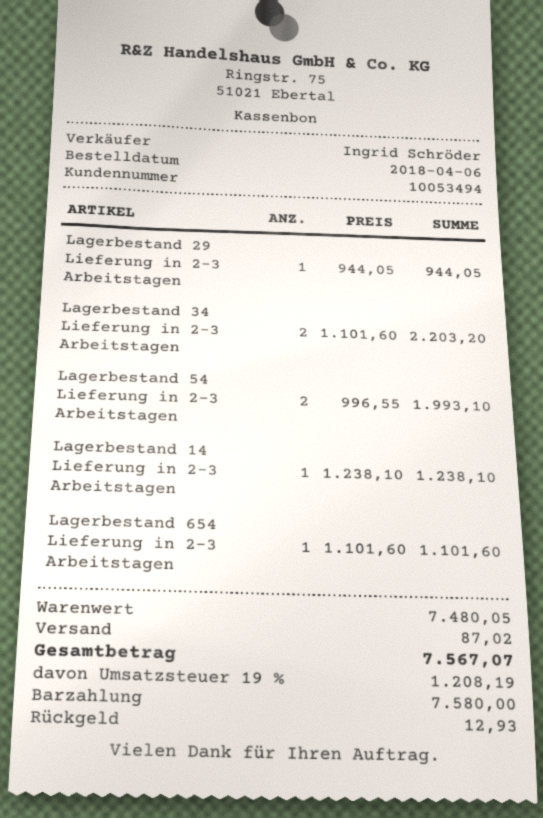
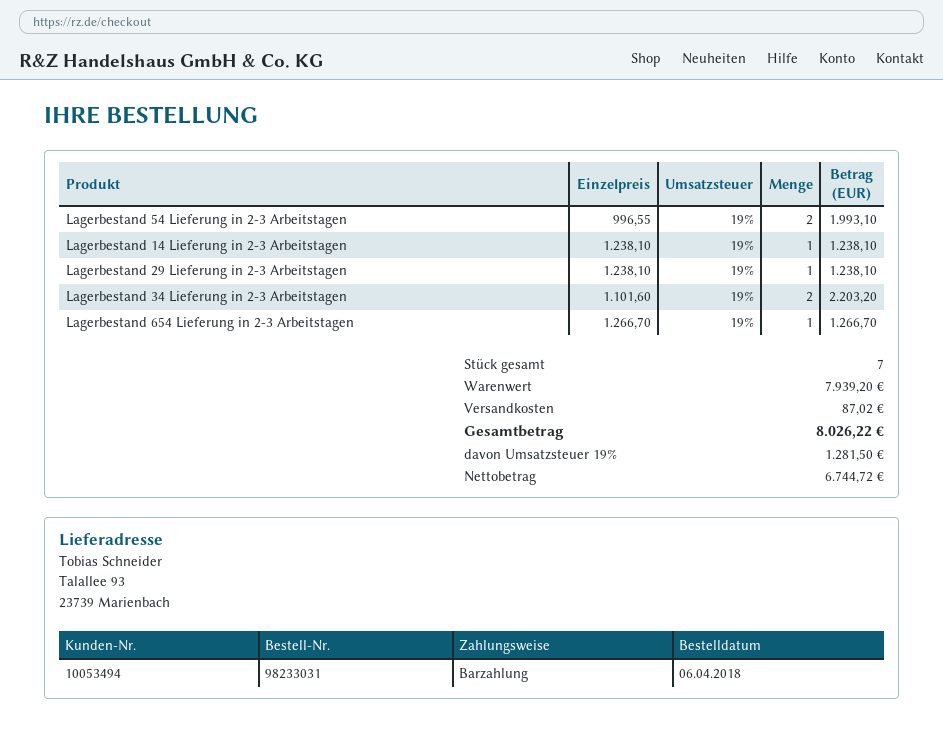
Lagerbestand 29 Lieferung in 2-3 Arbeitstagen: 1 x 944.05 = 944.05 -> 1 x 1238.10 = 1238.10
Lagerbestand 654 Lieferung in 2-3 Arbeitstagen: 1 x 1101.60 = 1101.60 -> 1 x 1266.70 = 1266.70
subtotal: 7480.05 -> 7939.20
tax: 19% = 1208.19 -> 19% = 1281.50
total: 7567.07 -> 8026.22

